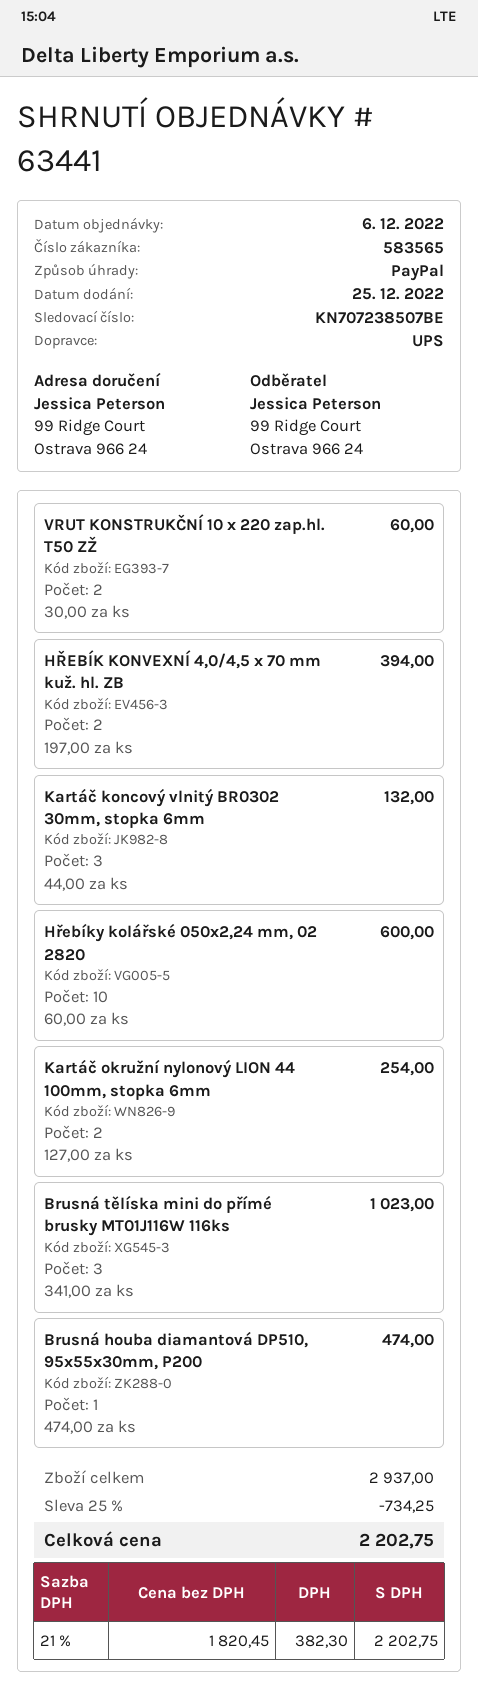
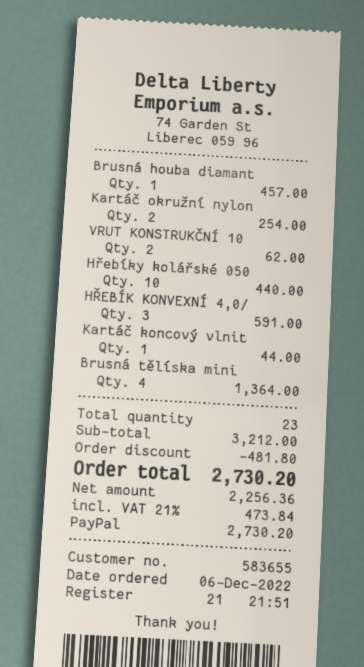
customer number: 583565 -> 583655
VRUT KONSTRUKČNÍ 10 x 220 zap.hl. T50 ZŽ: 2 for 60.00 -> 2 for 62.00
HŘEBÍK KONVEXNÍ 4,0/4,5 x 70 mm kuž. hl. ZB: 2 for 394.00 -> 3 for 591.00
Kartáč koncový vlnitý BR0302 30mm, stopka 6mm: 3 for 132.00 -> 1 for 44.00
Hřebíky kolářské 050x2,24 mm, 02 2820: 10 for 600.00 -> 10 for 440.00
Brusná tělíska mini do přímé brusky MT01J116W 116ks: 3 for 1023.00 -> 4 for 1364.00
Brusná houba diamantová DP510, 95x55x30mm, P200: 1 for 474.00 -> 1 for 457.00
subtotal: 2937.00 -> 3212.00
discount: 734.25 -> 481.80
net: 1820.45 -> 2256.36
tax: 21% = 382.30 -> 21% = 473.84
total: 2202.75 -> 2730.20

